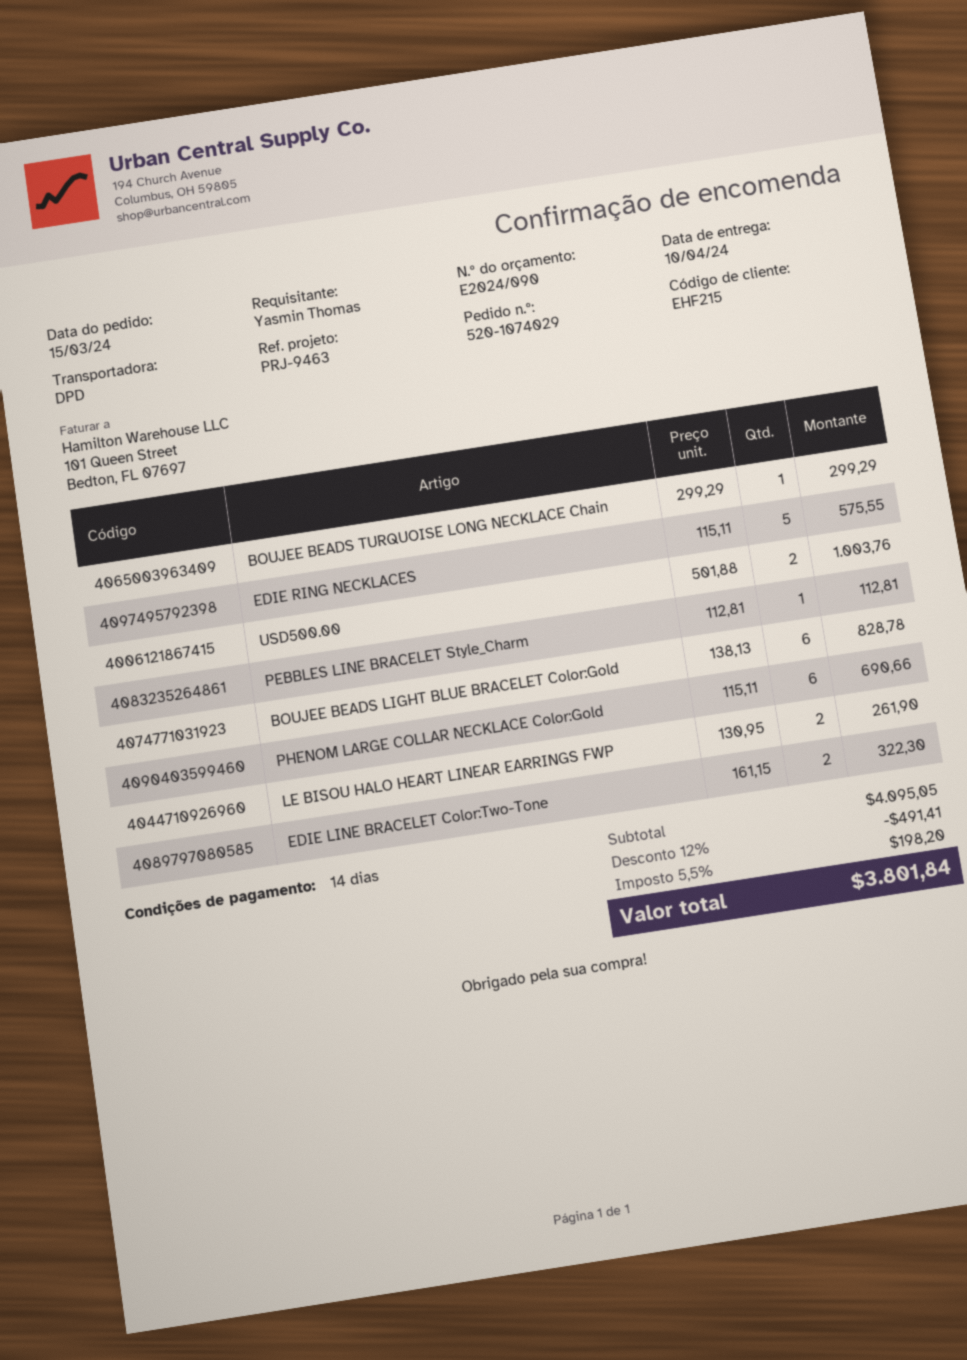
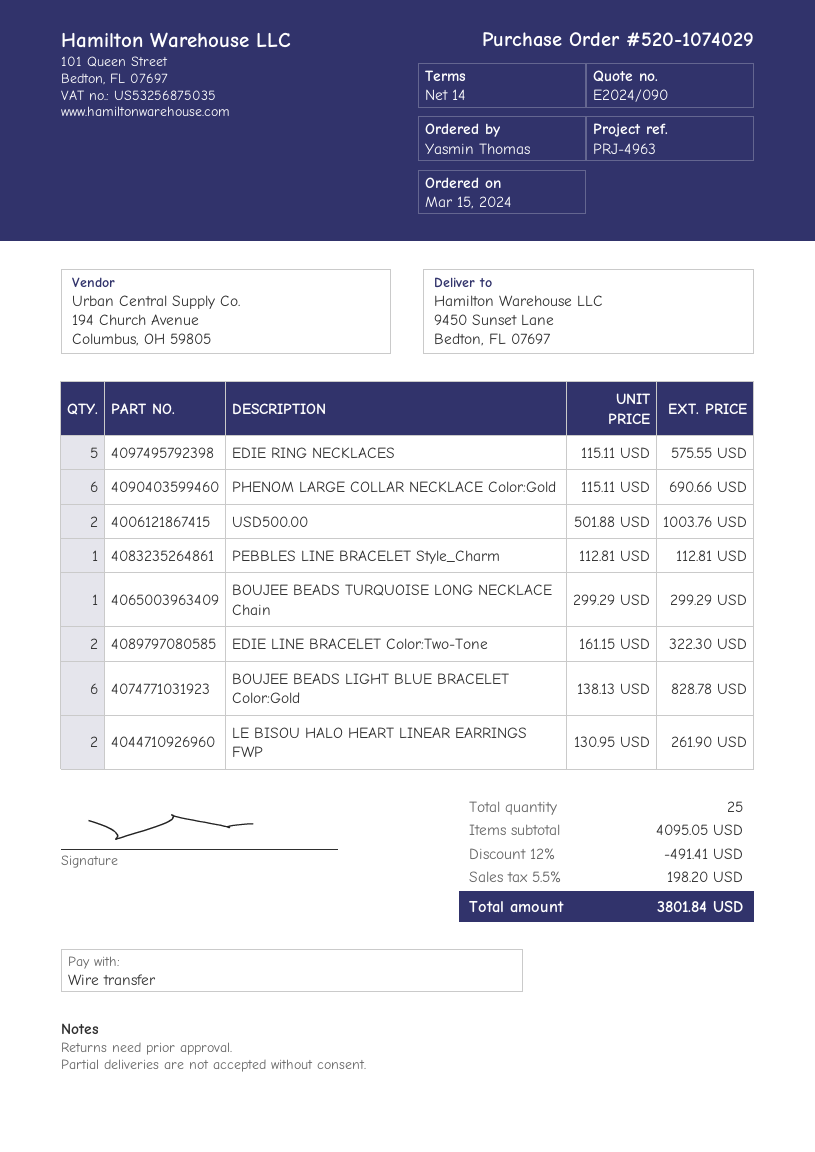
reference: PRJ-9463 -> PRJ-4963

